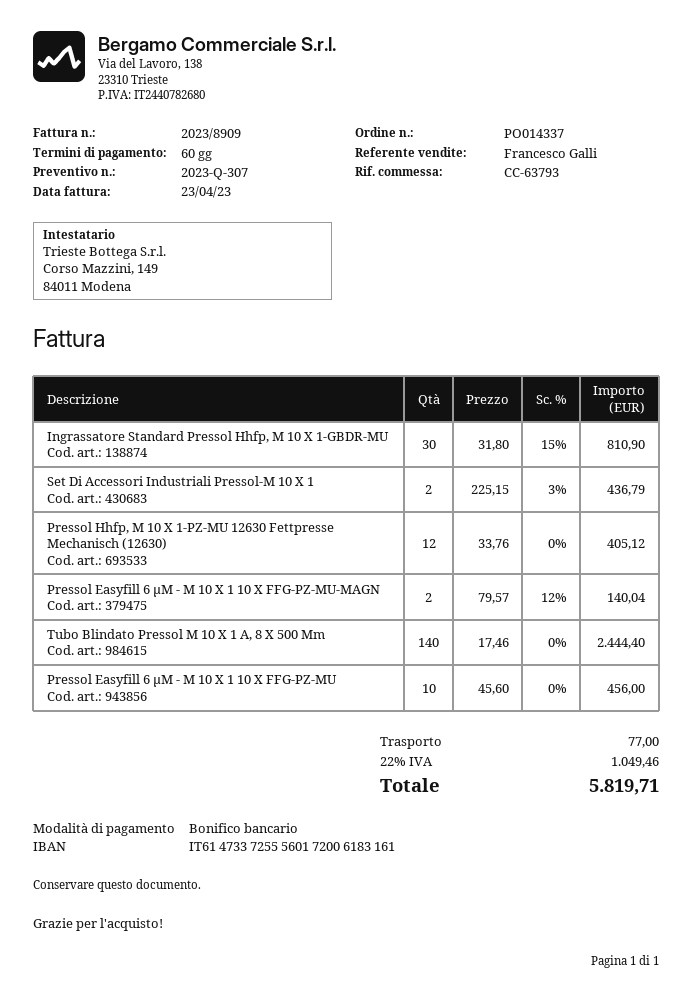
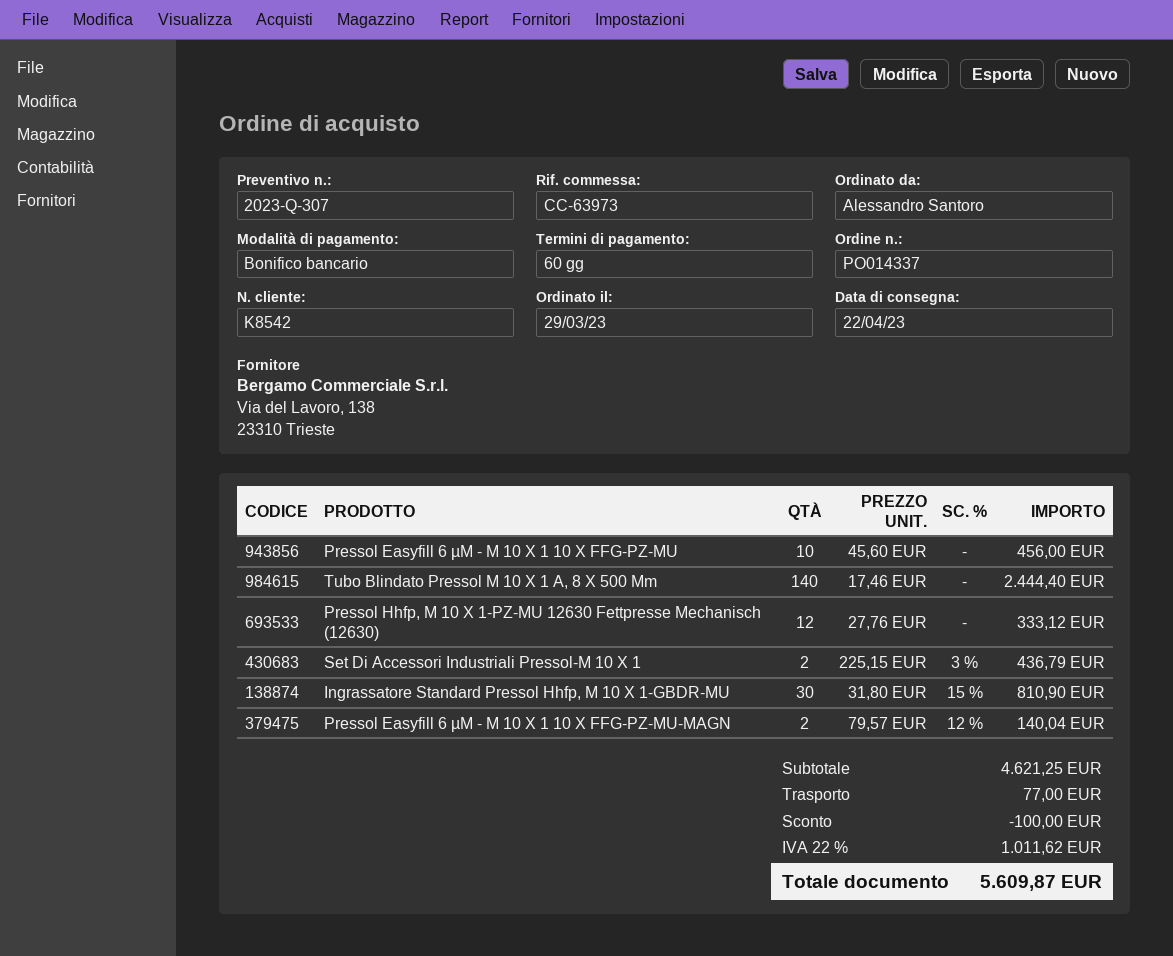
reference: CC-63793 -> CC-63973
Pressol Hhfp, M 10 X 1-PZ-MU 12630 Fettpresse Mechanisch (12630): 12 x 33.76 = 405.12 -> 12 x 27.76 = 333.12
discount: none -> 100.00
tax: 22% = 1049.46 -> 22% = 1011.62
total: 5819.71 -> 5609.87

